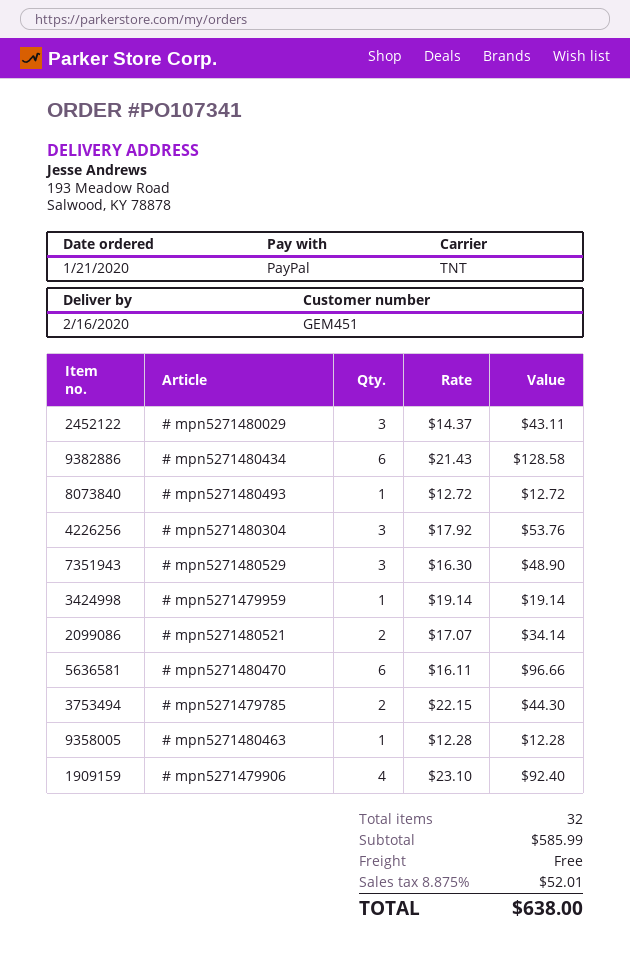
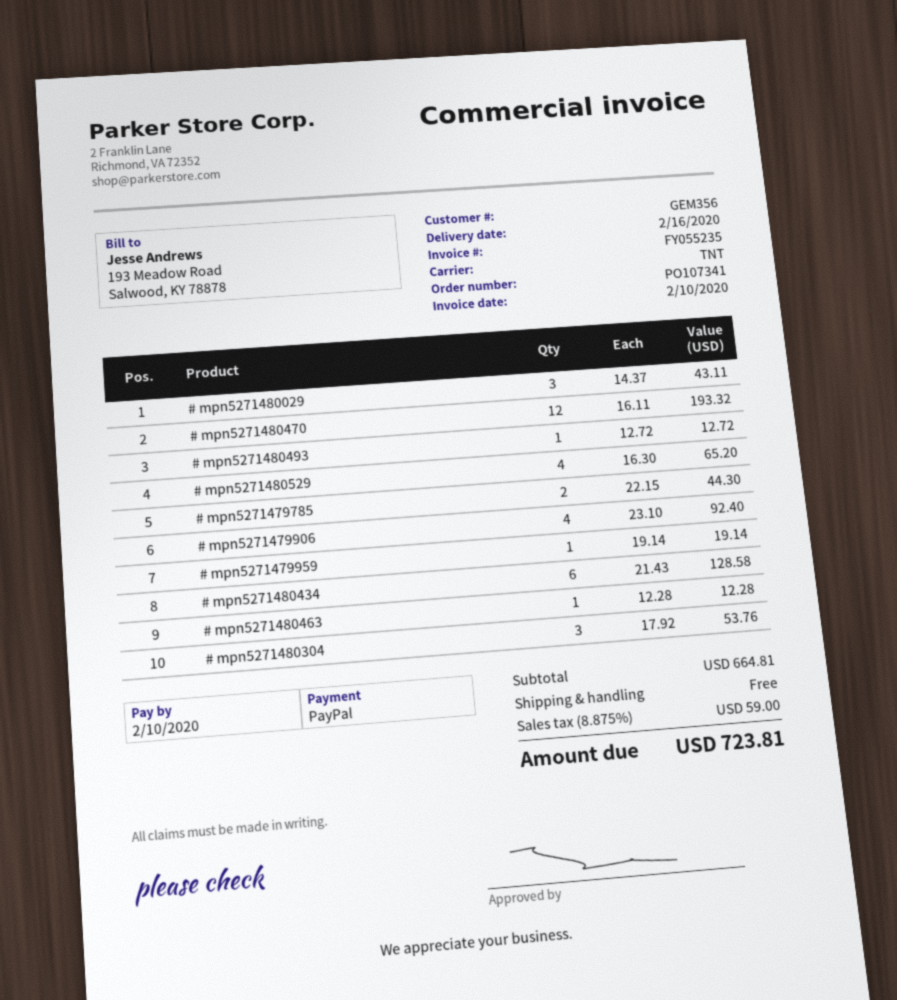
customer number: GEM451 -> GEM356
# mpn5271480529: 3 x 16.30 = 48.90 -> 4 x 16.30 = 65.20
# mpn5271480521: 2 x 17.07 = 34.14 -> none
# mpn5271480470: 6 x 16.11 = 96.66 -> 12 x 16.11 = 193.32
subtotal: 585.99 -> 664.81
tax: 8.875% = 52.01 -> 8.875% = 59.00
total: 638.00 -> 723.81

